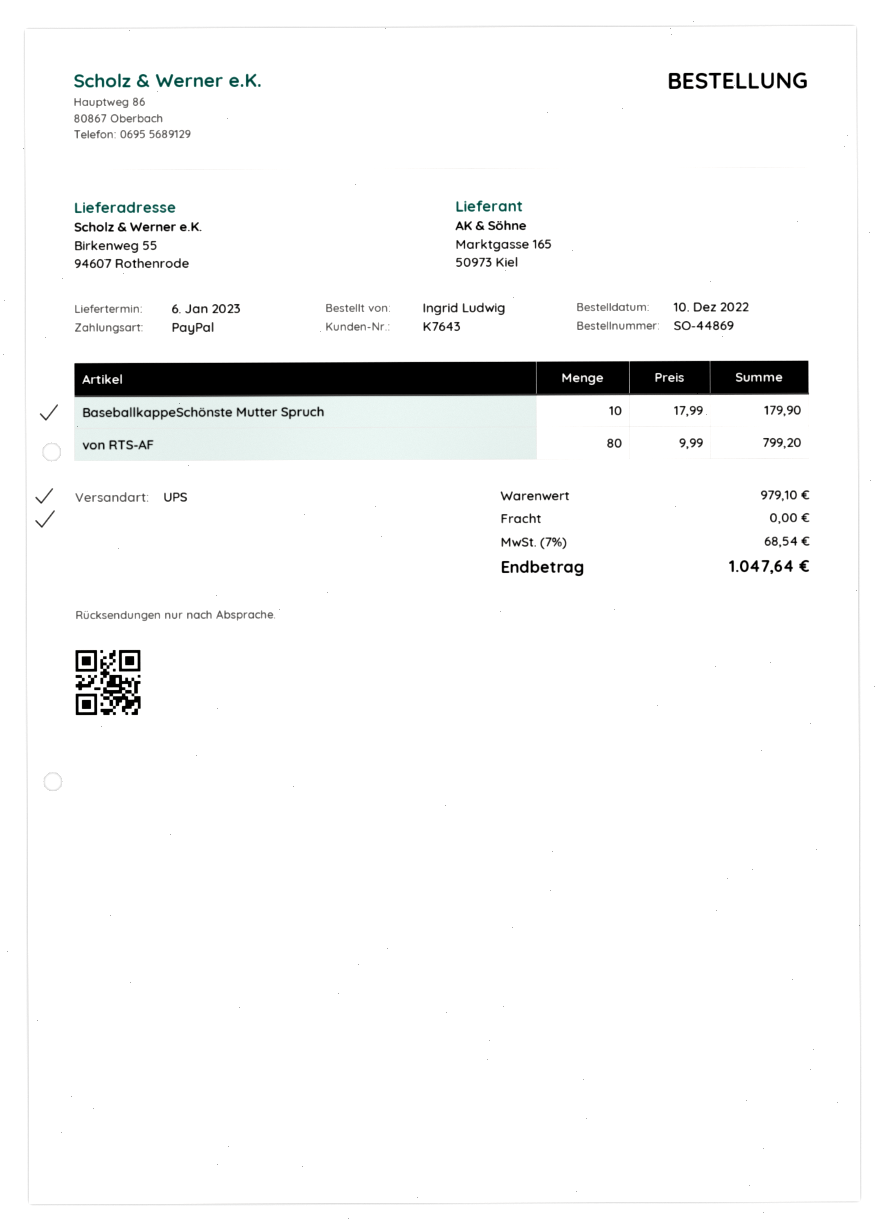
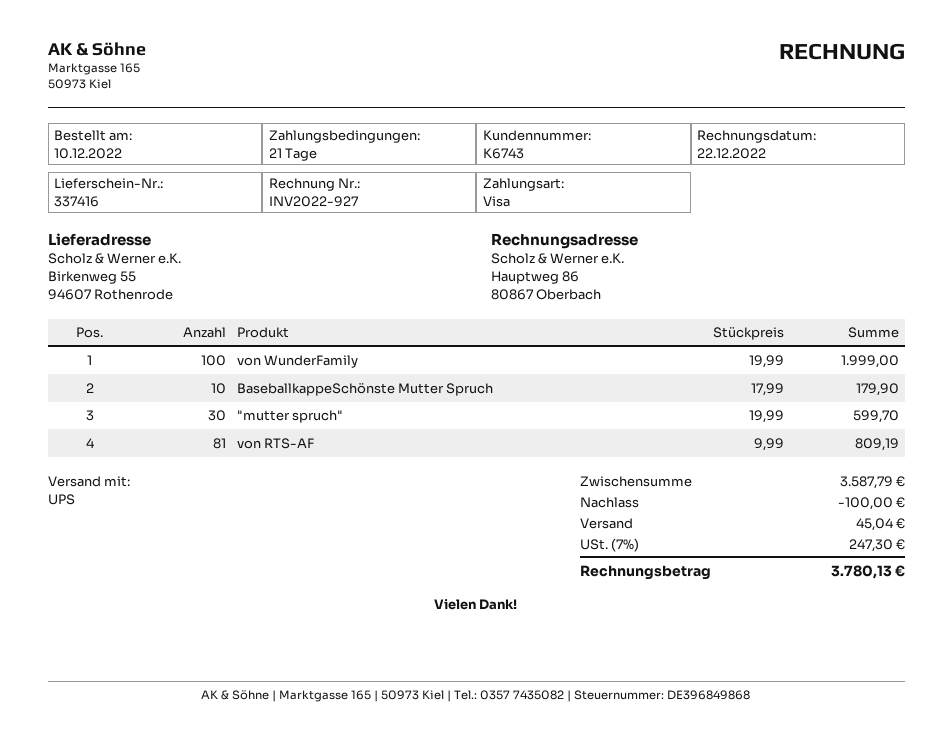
customer number: K7643 -> K6743
payment method: PayPal -> Visa
von RTS-AF: 80 x 9.99 = 799.20 -> 81 x 9.99 = 809.19
von WunderFamily: none -> 100 x 19.99 = 1999.00
"mutter spruch": none -> 30 x 19.99 = 599.70
subtotal: 979.10 -> 3587.79
discount: none -> 100.00
shipping: 0.00 -> 45.04
tax: 7% = 68.54 -> 7% = 247.30
total: 1047.64 -> 3780.13

